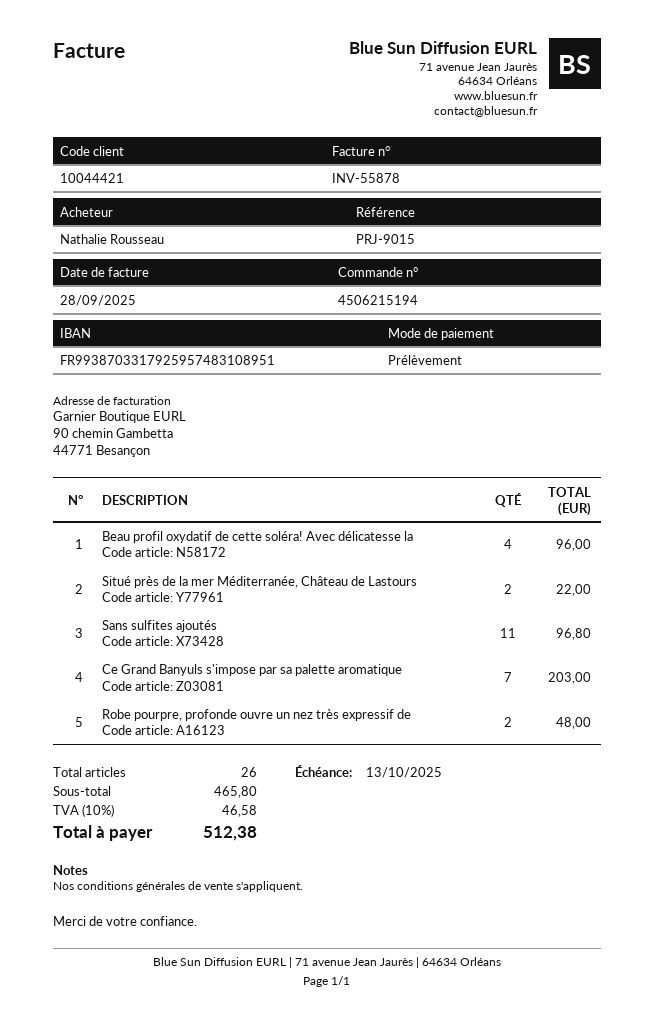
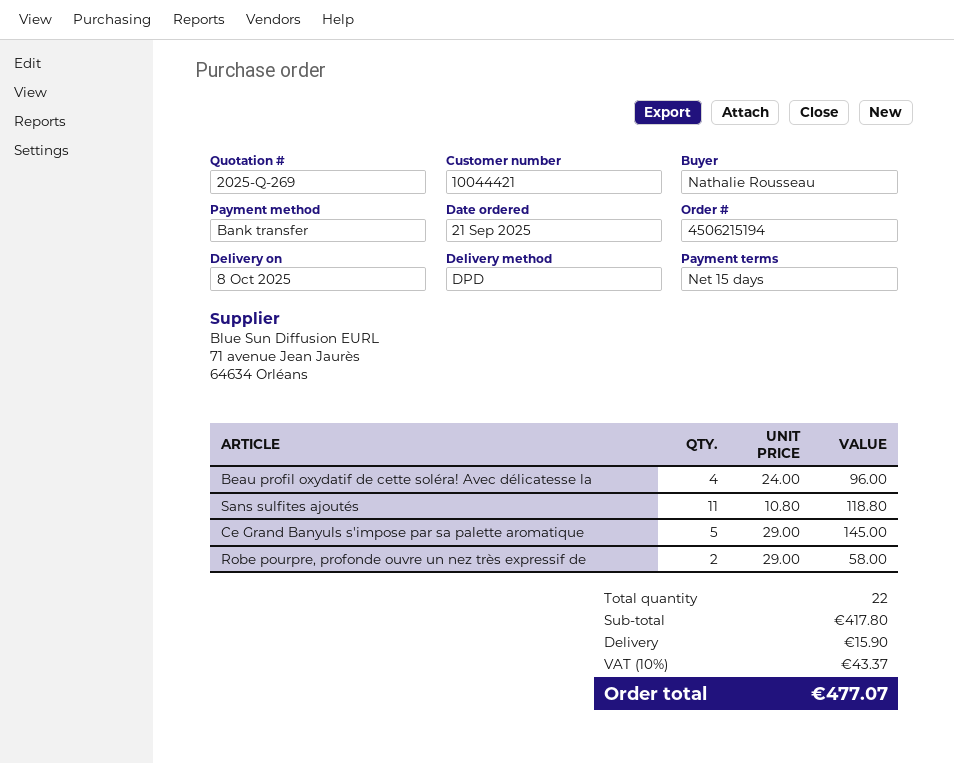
payment method: direct debit -> bank transfer
Situé près de la mer Méditerranée, Château de Lastours: 2 for 22.00 -> none
Sans sulfites ajoutés: 11 for 96.80 -> 11 for 118.80
Ce Grand Banyuls s'impose par sa palette aromatique: 7 for 203.00 -> 5 for 145.00
Robe pourpre, profonde ouvre un nez très expressif de: 2 for 48.00 -> 2 for 58.00
total quantity: 26 -> 22
subtotal: 465.80 -> 417.80
shipping: none -> 15.90
tax: 10% = 46.58 -> 10% = 43.37
total: 512.38 -> 477.07

